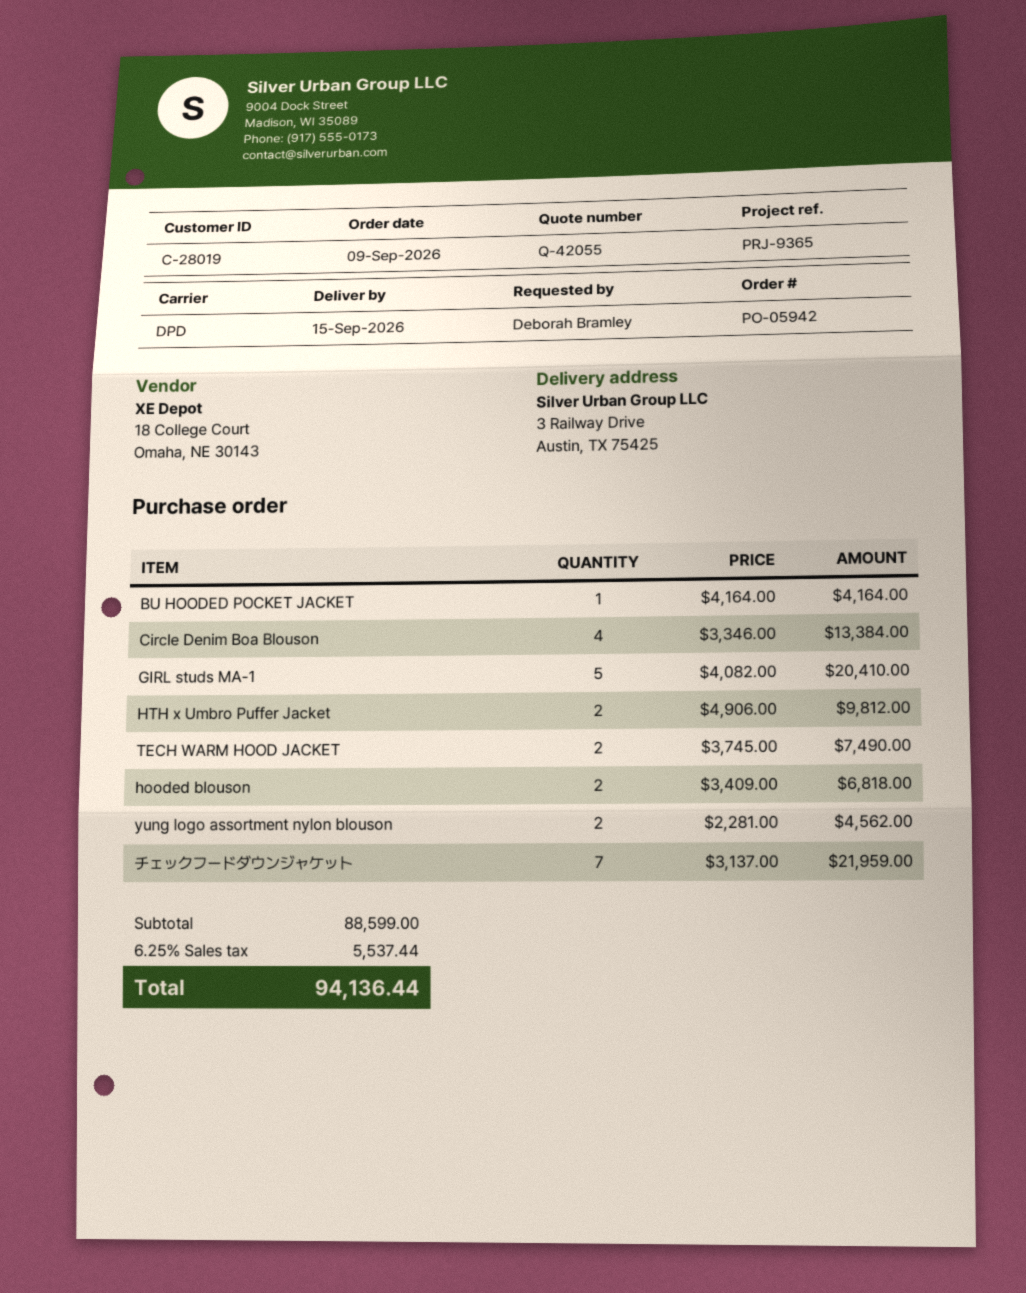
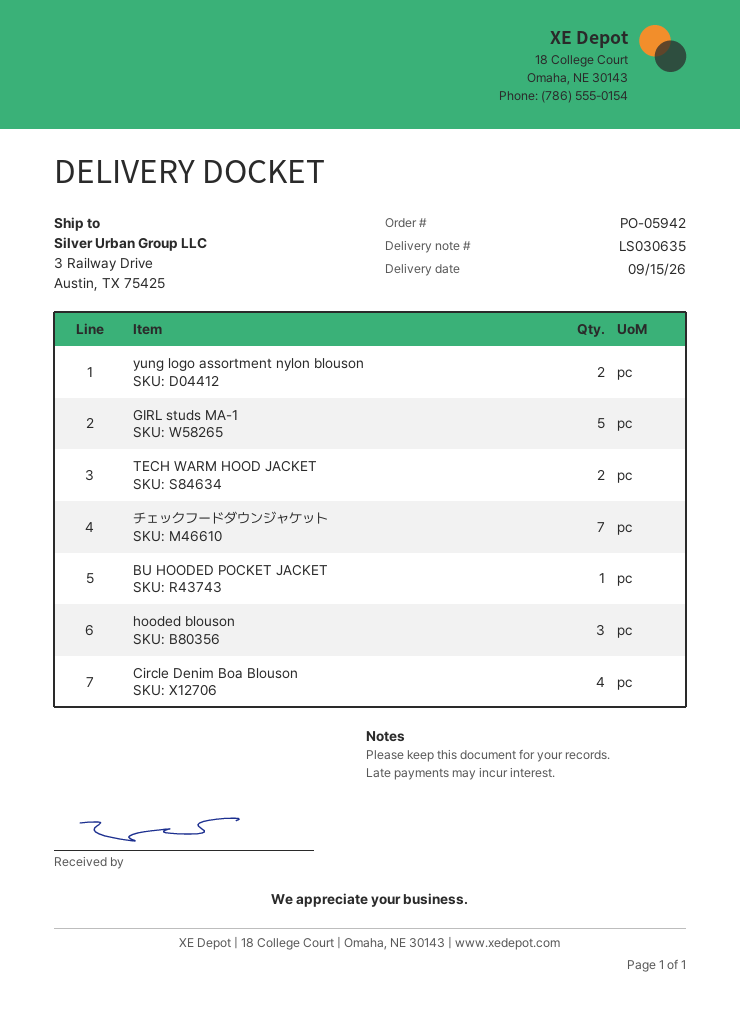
HTH x Umbro Puffer Jacket: 2 -> none
hooded blouson: 2 -> 3

